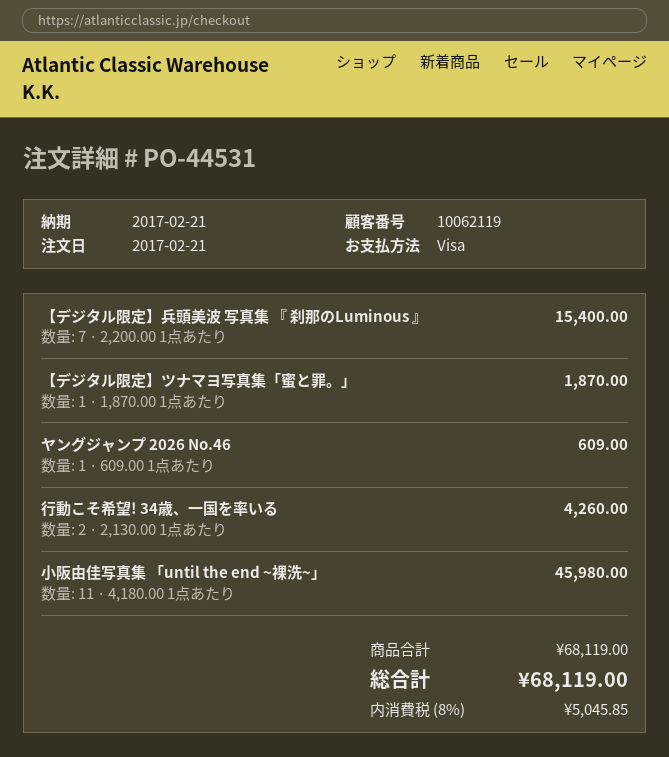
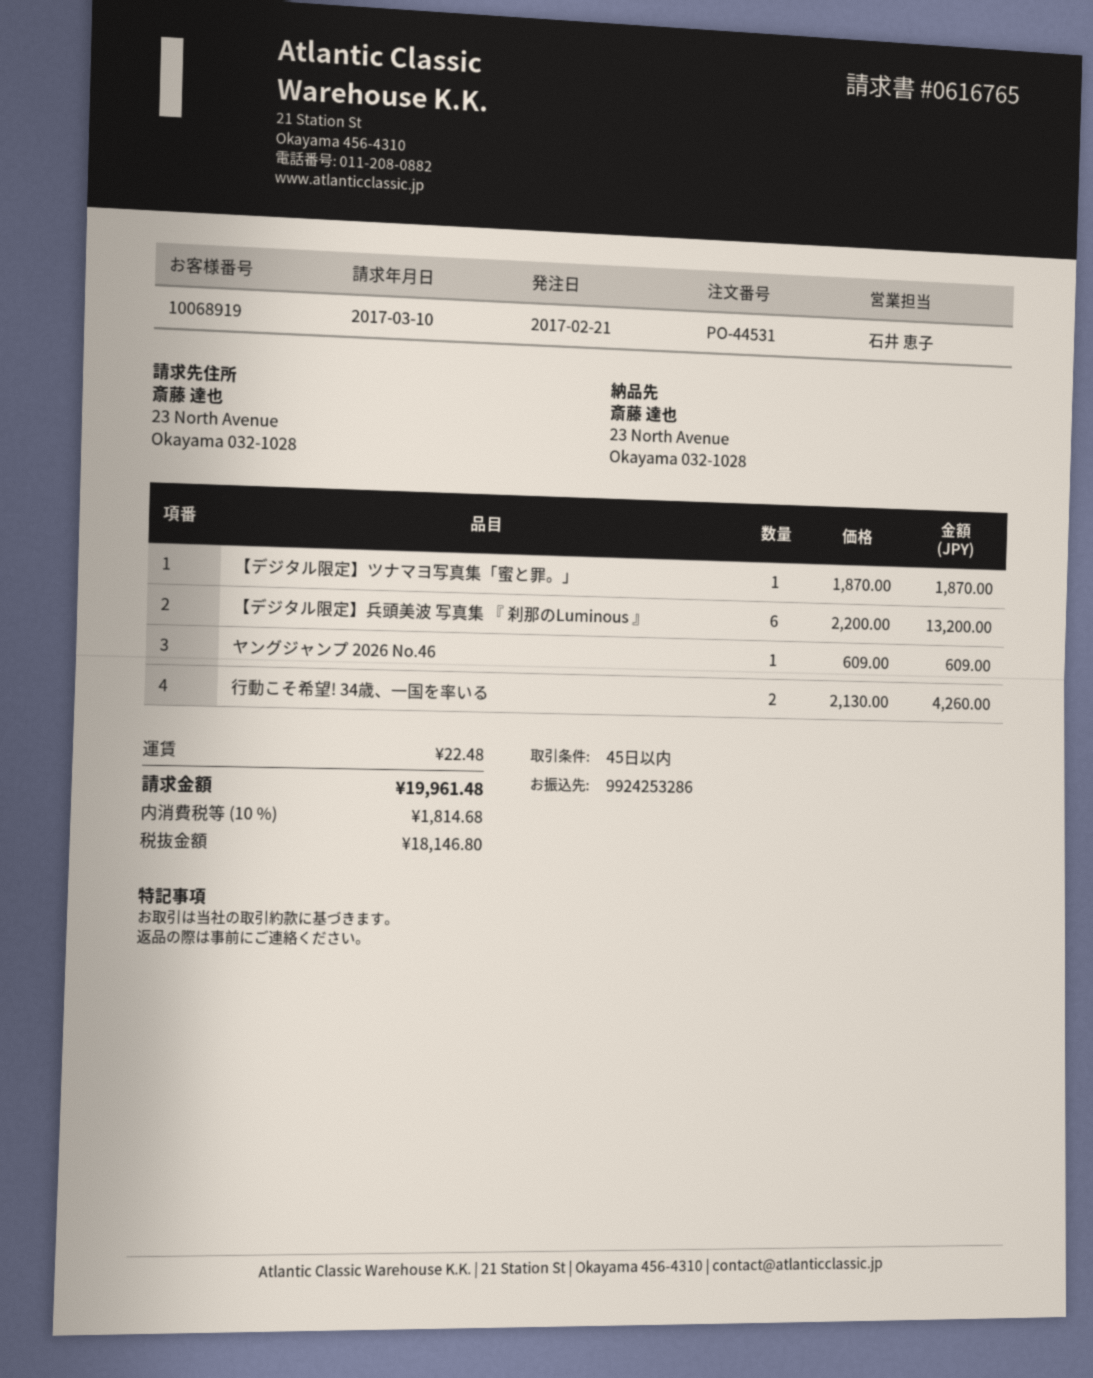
customer number: 10062119 -> 10068919
【デジタル限定】兵頭美波 写真集 『 刹那のLuminous 』: 7 x 2200.00 = 15400.00 -> 6 x 2200.00 = 13200.00
小阪由佳写真集 「until the end ~裸洗~」: 11 x 4180.00 = 45980.00 -> none
shipping: none -> 22.48
tax: 8% = 5045.85 -> 10% = 1814.68
total: 68119.00 -> 19961.48

